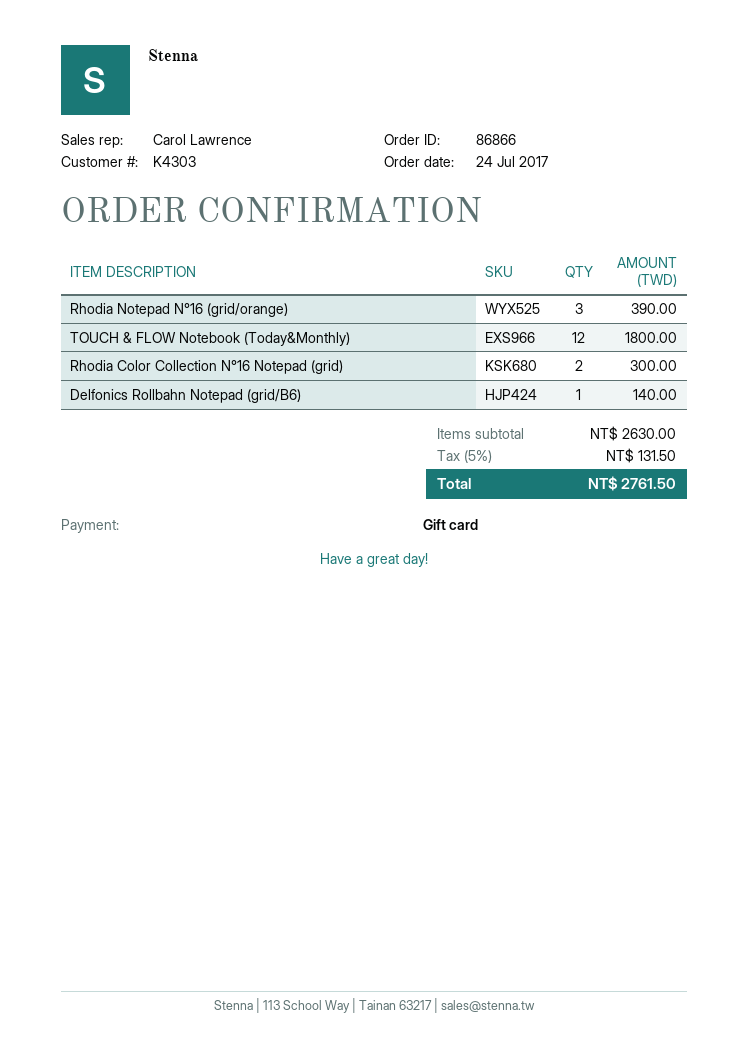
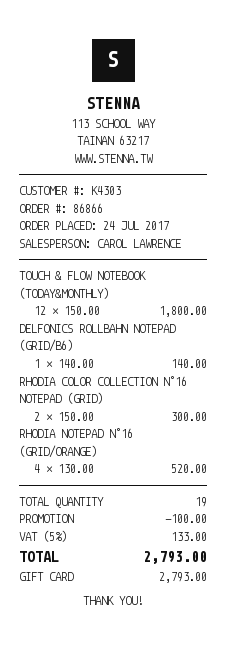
Rhodia Notepad N°16 (grid/orange): 3 for 390.00 -> 4 for 520.00
discount: none -> 100.00
tax: 5% = 131.50 -> 5% = 133.00
total: 2761.50 -> 2793.00

